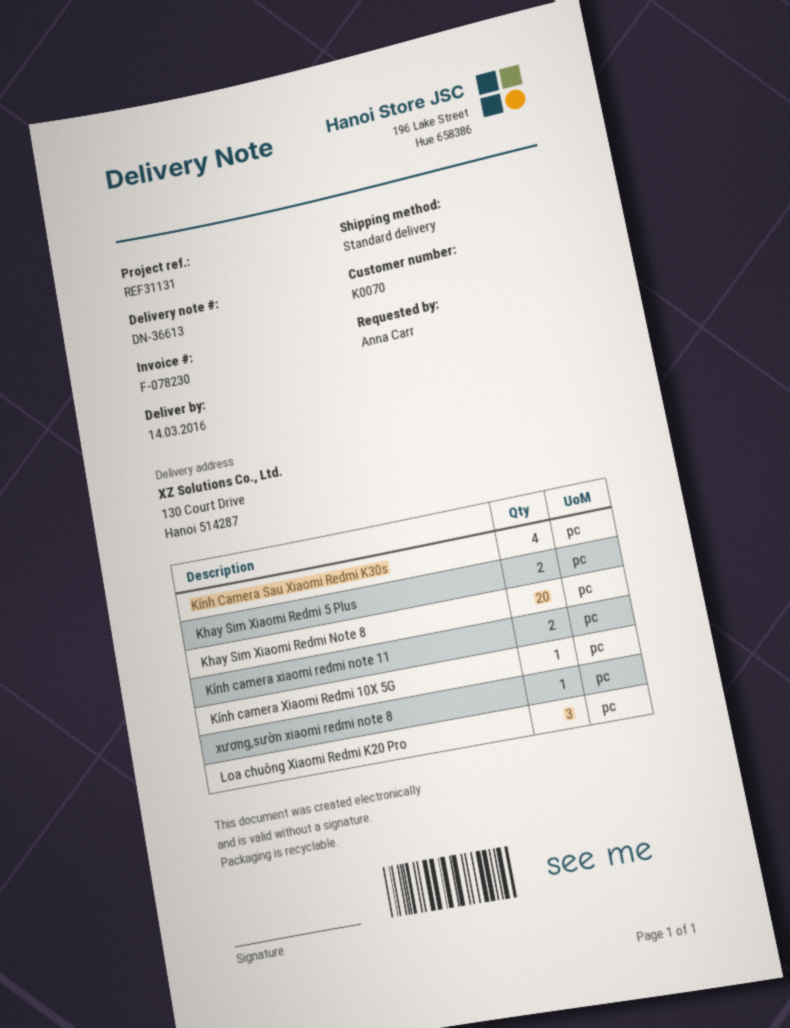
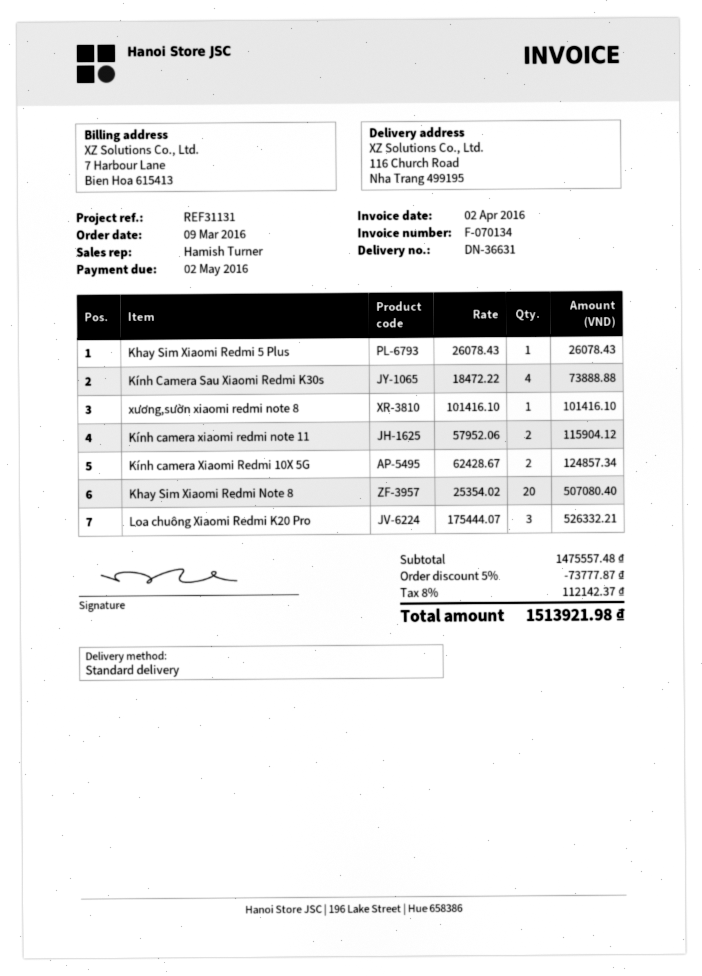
delivery note number: DN-36613 -> DN-36631
invoice number: F-078230 -> F-070134
ship to: 130 Court Drive, Hanoi 514287 -> 116 Church Road, Nha Trang 499195
Khay Sim Xiaomi Redmi 5 Plus: 2 -> 1
Kính camera Xiaomi Redmi 10X 5G: 1 -> 2

